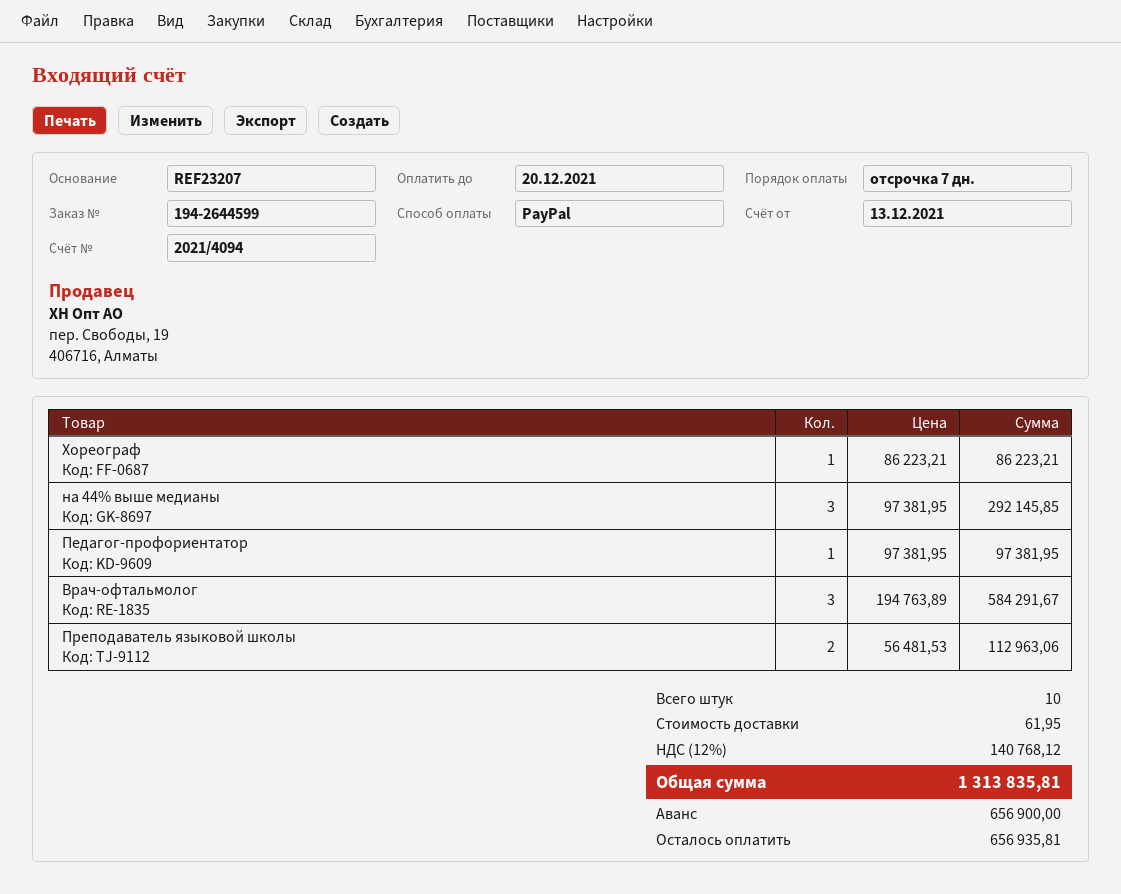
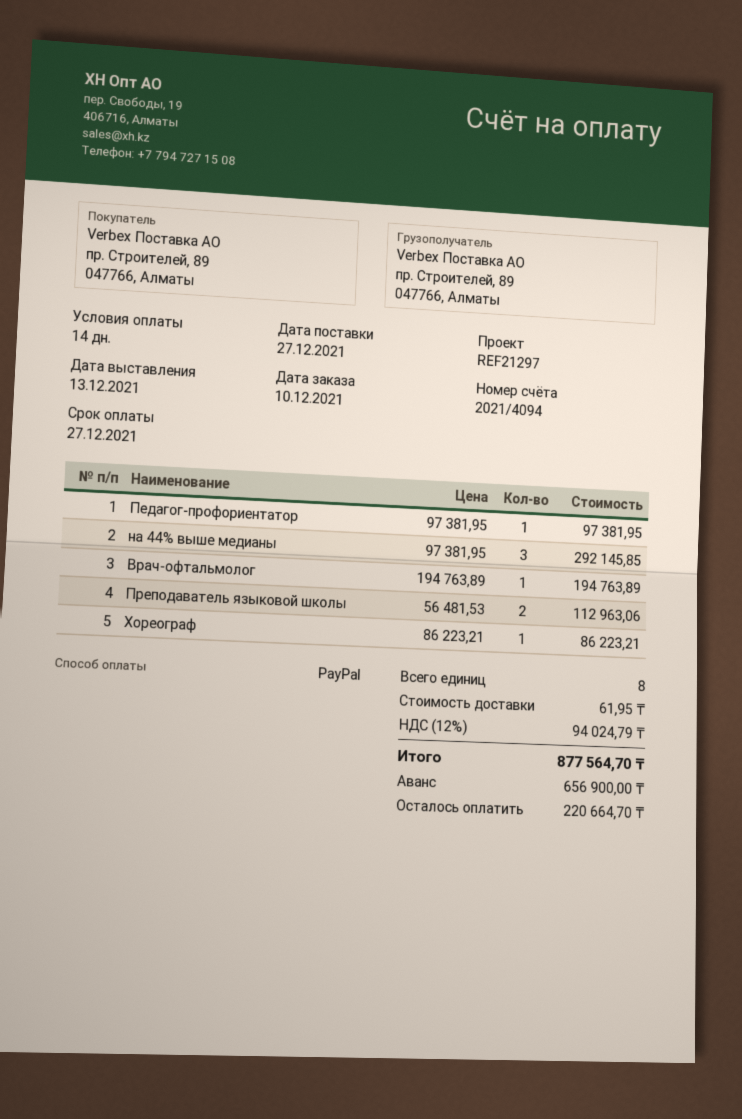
payment terms: 7 days -> 14 days
due date: 2021-12-20 -> 2021-12-27
reference: REF23207 -> REF21297
Врач-офтальмолог: 3 x 194763.89 = 584291.67 -> 1 x 194763.89 = 194763.89
total quantity: 10 -> 8
tax: 12% = 140768.12 -> 12% = 94024.79
total: 1313835.81 -> 877564.70
balance: 656935.81 -> 220664.70

